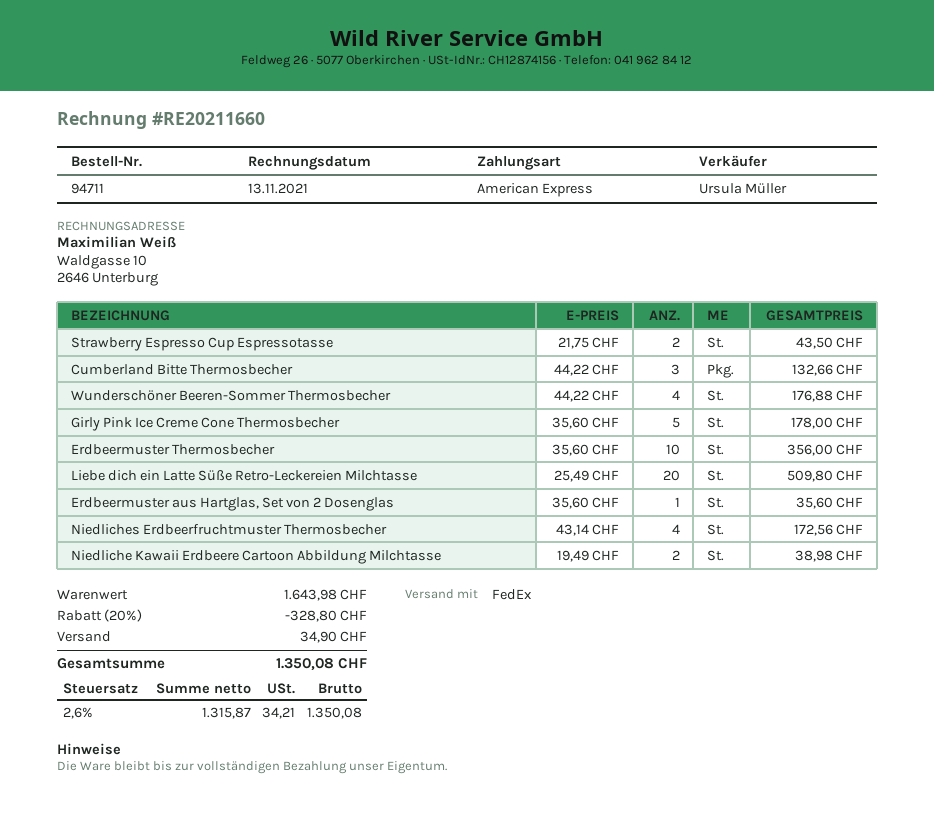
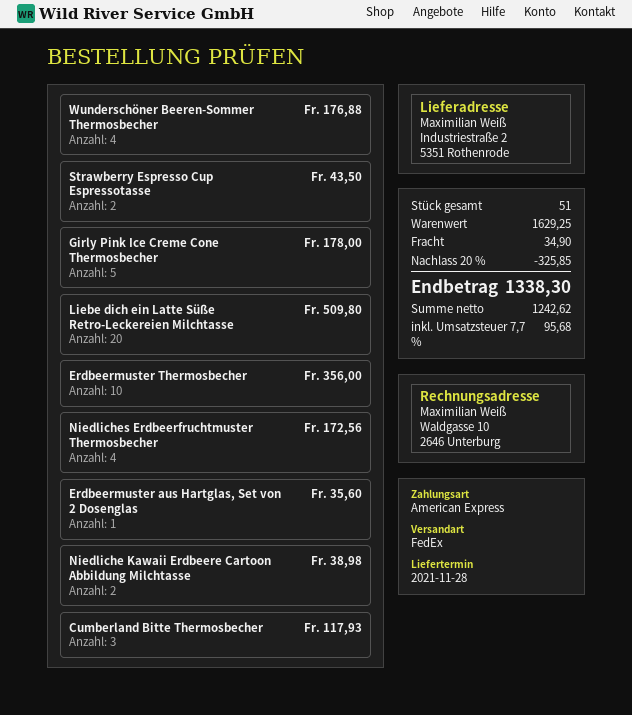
Cumberland Bitte Thermosbecher: 3 for 132.66 -> 3 for 117.93
subtotal: 1643.98 -> 1629.25
discount: 20% = 328.80 -> 20% = 325.85
net: 1315.87 -> 1242.62
tax: 2.6% = 34.21 -> 7.7% = 95.68
total: 1350.08 -> 1338.30

